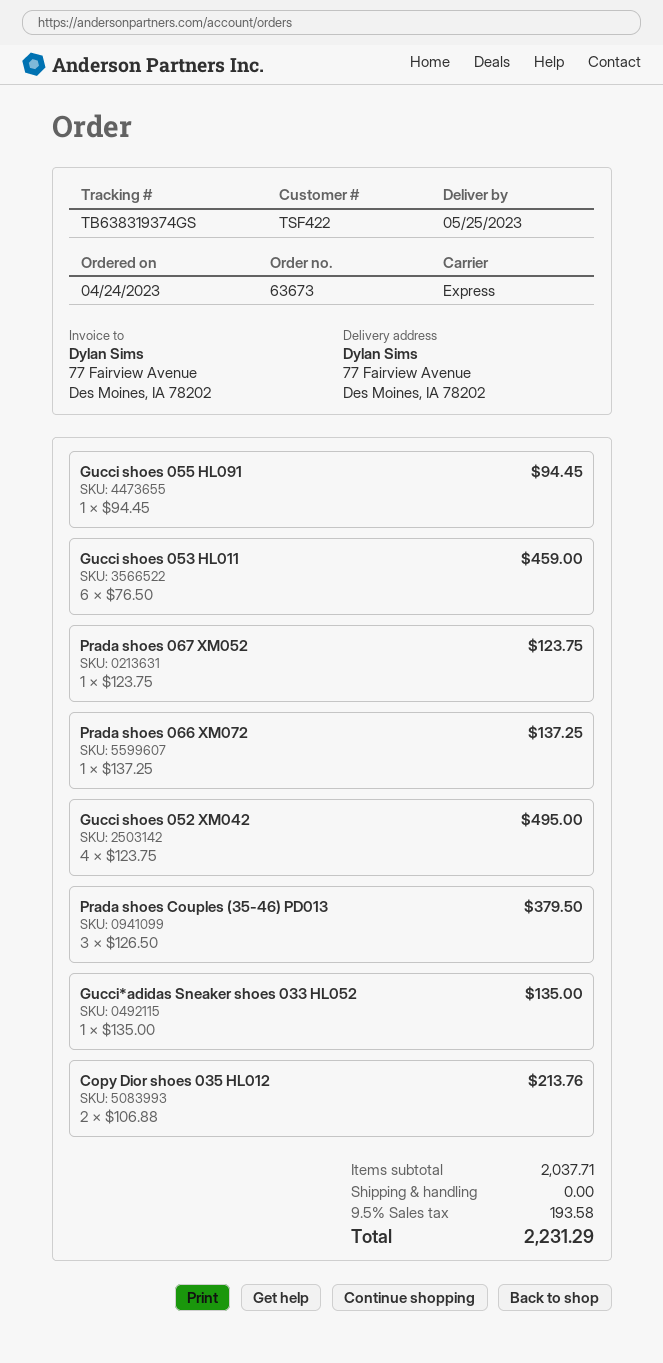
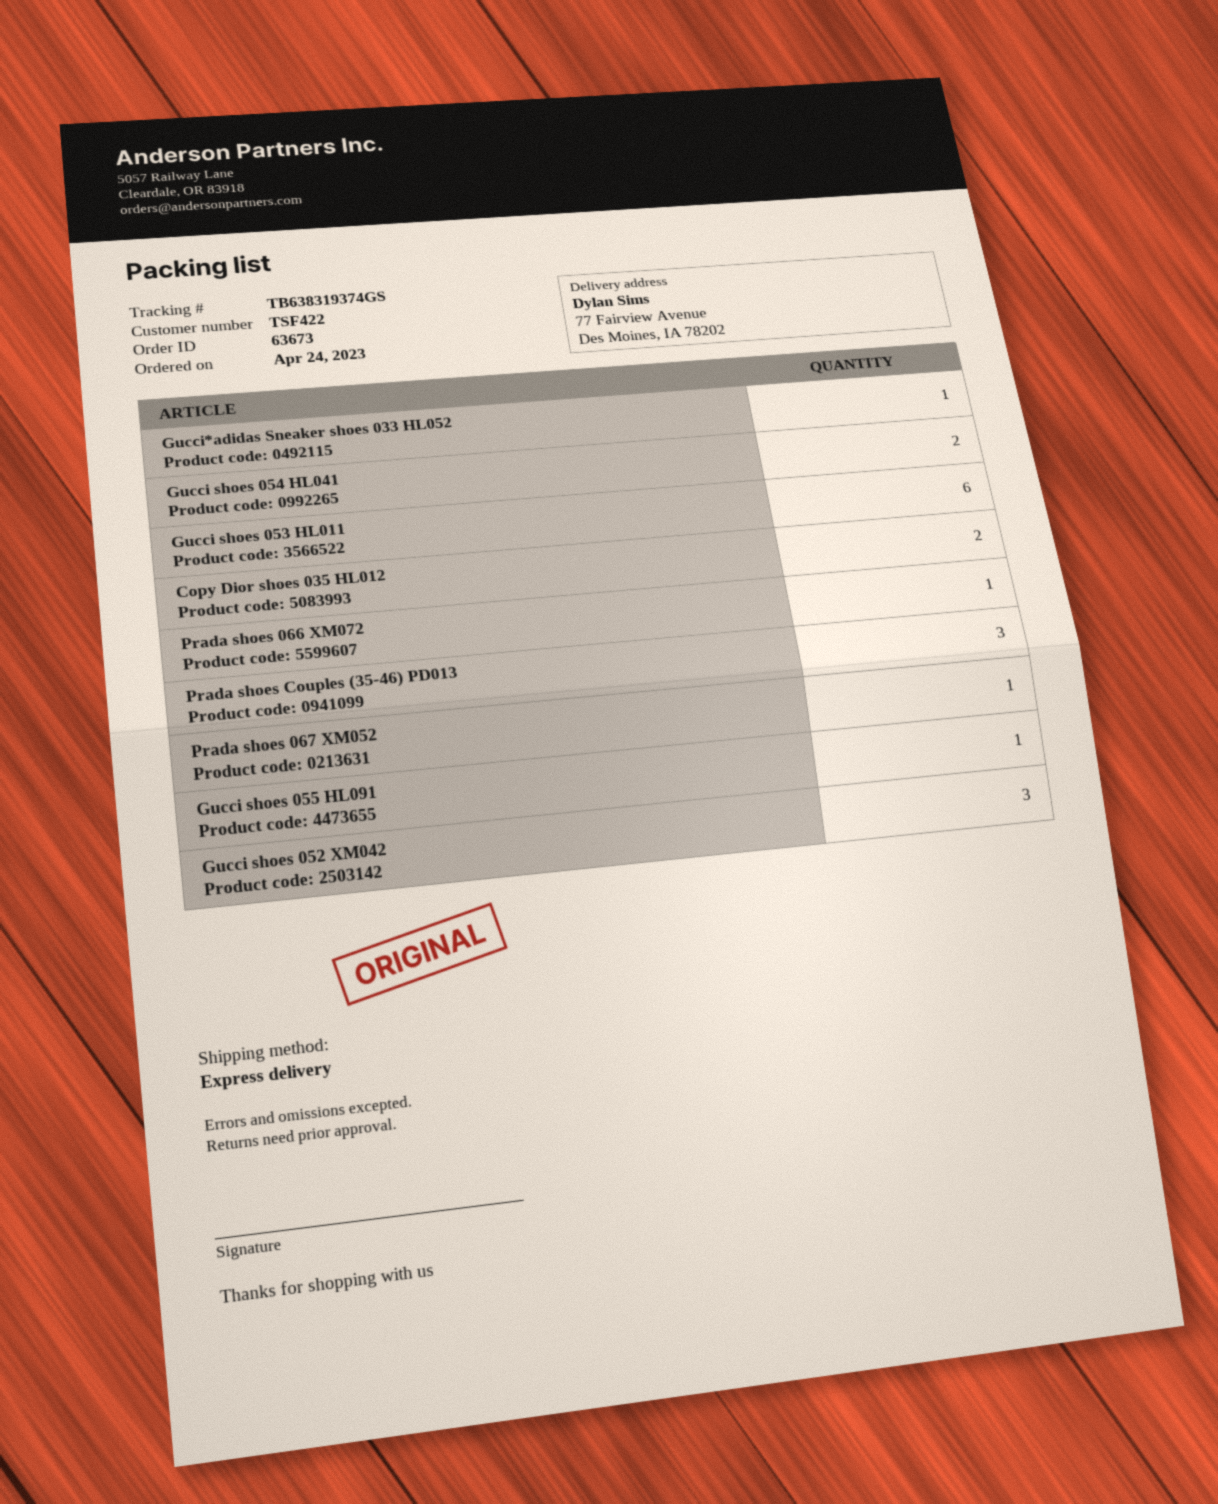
Gucci shoes 052 XM042: 4 -> 3
Gucci shoes 054 HL041: none -> 2

